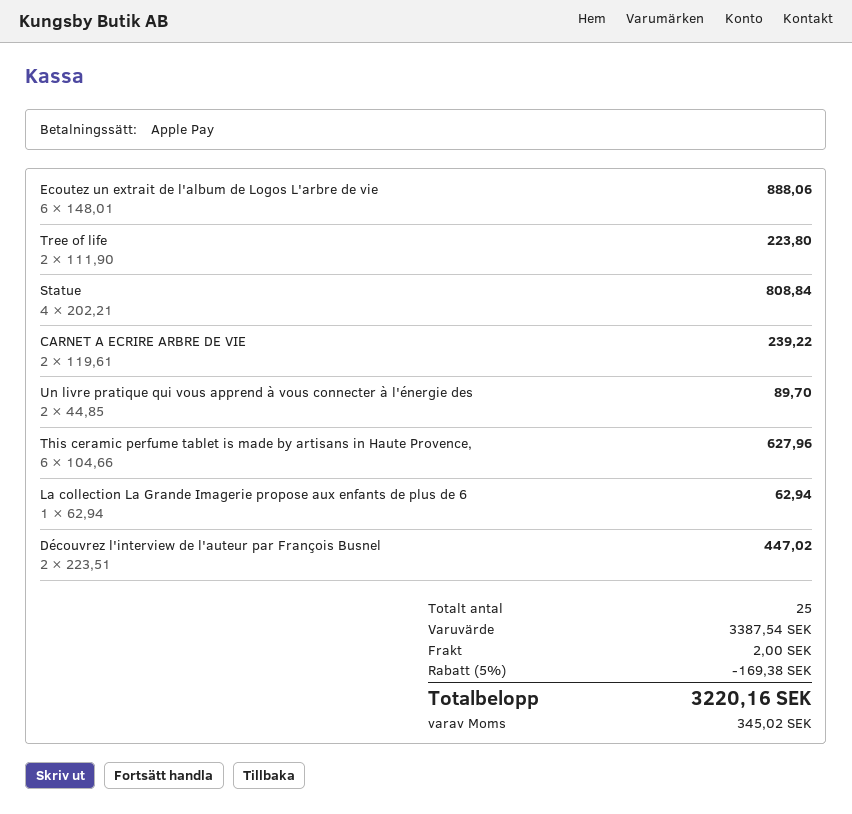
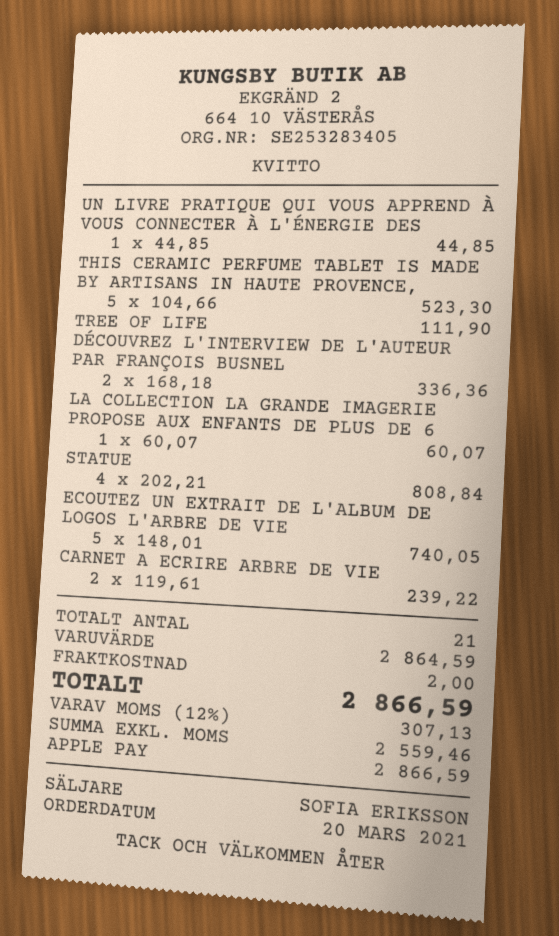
Ecoutez un extrait de l'album de Logos L'arbre de vie: 6 x 148.01 = 888.06 -> 5 x 148.01 = 740.05
Tree of life: 2 x 111.90 = 223.80 -> 1 x 111.90 = 111.90
Un livre pratique qui vous apprend à vous connecter à l'énergie des: 2 x 44.85 = 89.70 -> 1 x 44.85 = 44.85
This ceramic perfume tablet is made by artisans in Haute Provence,: 6 x 104.66 = 627.96 -> 5 x 104.66 = 523.30
La collection La Grande Imagerie propose aux enfants de plus de 6: 1 x 62.94 = 62.94 -> 1 x 60.07 = 60.07
Découvrez l'interview de l'auteur par François Busnel: 2 x 223.51 = 447.02 -> 2 x 168.18 = 336.36
total quantity: 25 -> 21
subtotal: 3387.54 -> 2864.59
discount: 5% = 169.38 -> none
tax: 345.02 -> 307.13
total: 3220.16 -> 2866.59

